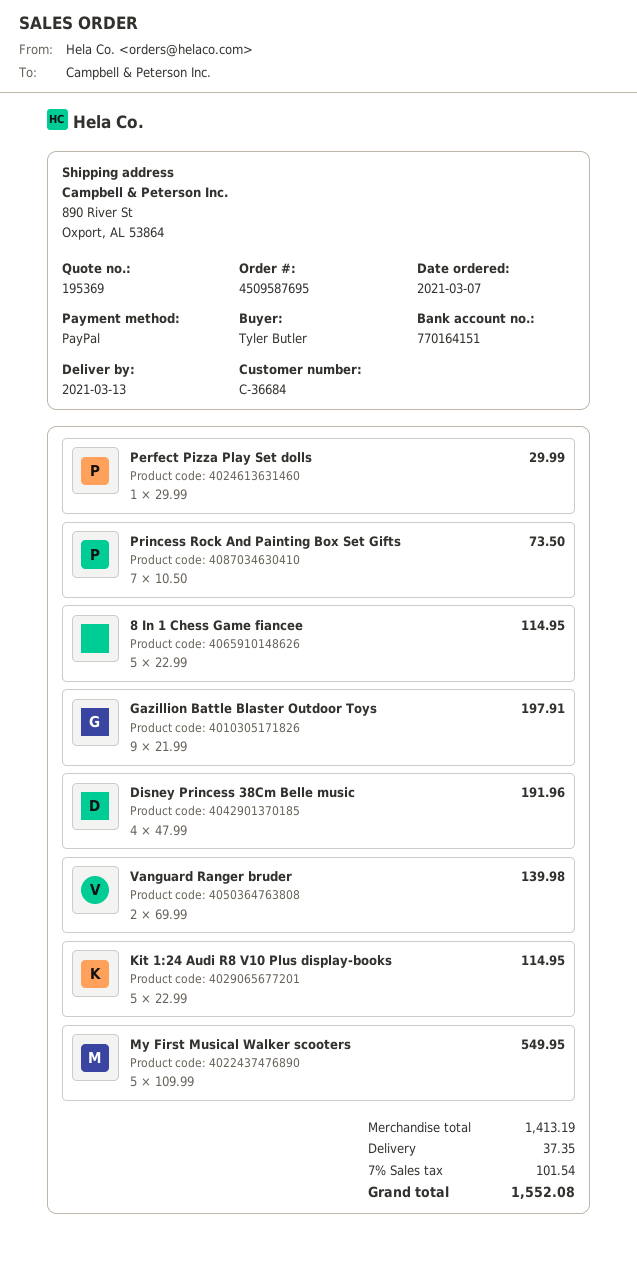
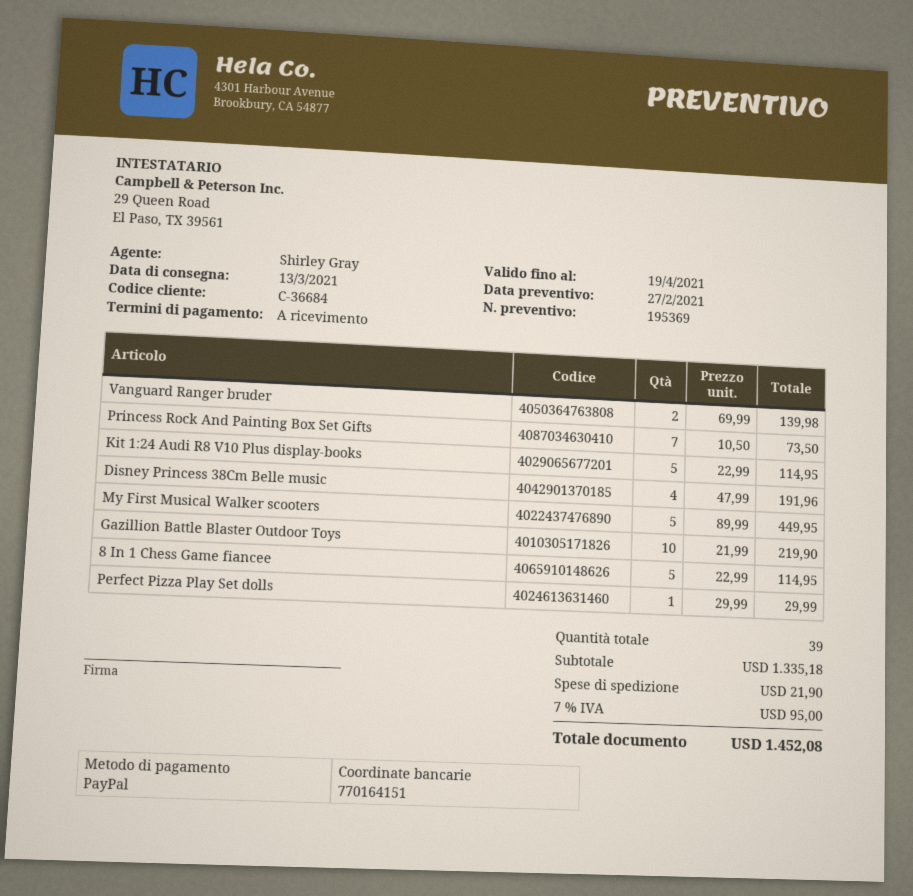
Gazillion Battle Blaster Outdoor Toys: 9 x 21.99 = 197.91 -> 10 x 21.99 = 219.90
My First Musical Walker scooters: 5 x 109.99 = 549.95 -> 5 x 89.99 = 449.95
subtotal: 1413.19 -> 1335.18
shipping: 37.35 -> 21.90
tax: 7% = 101.54 -> 7% = 95.00
total: 1552.08 -> 1452.08

